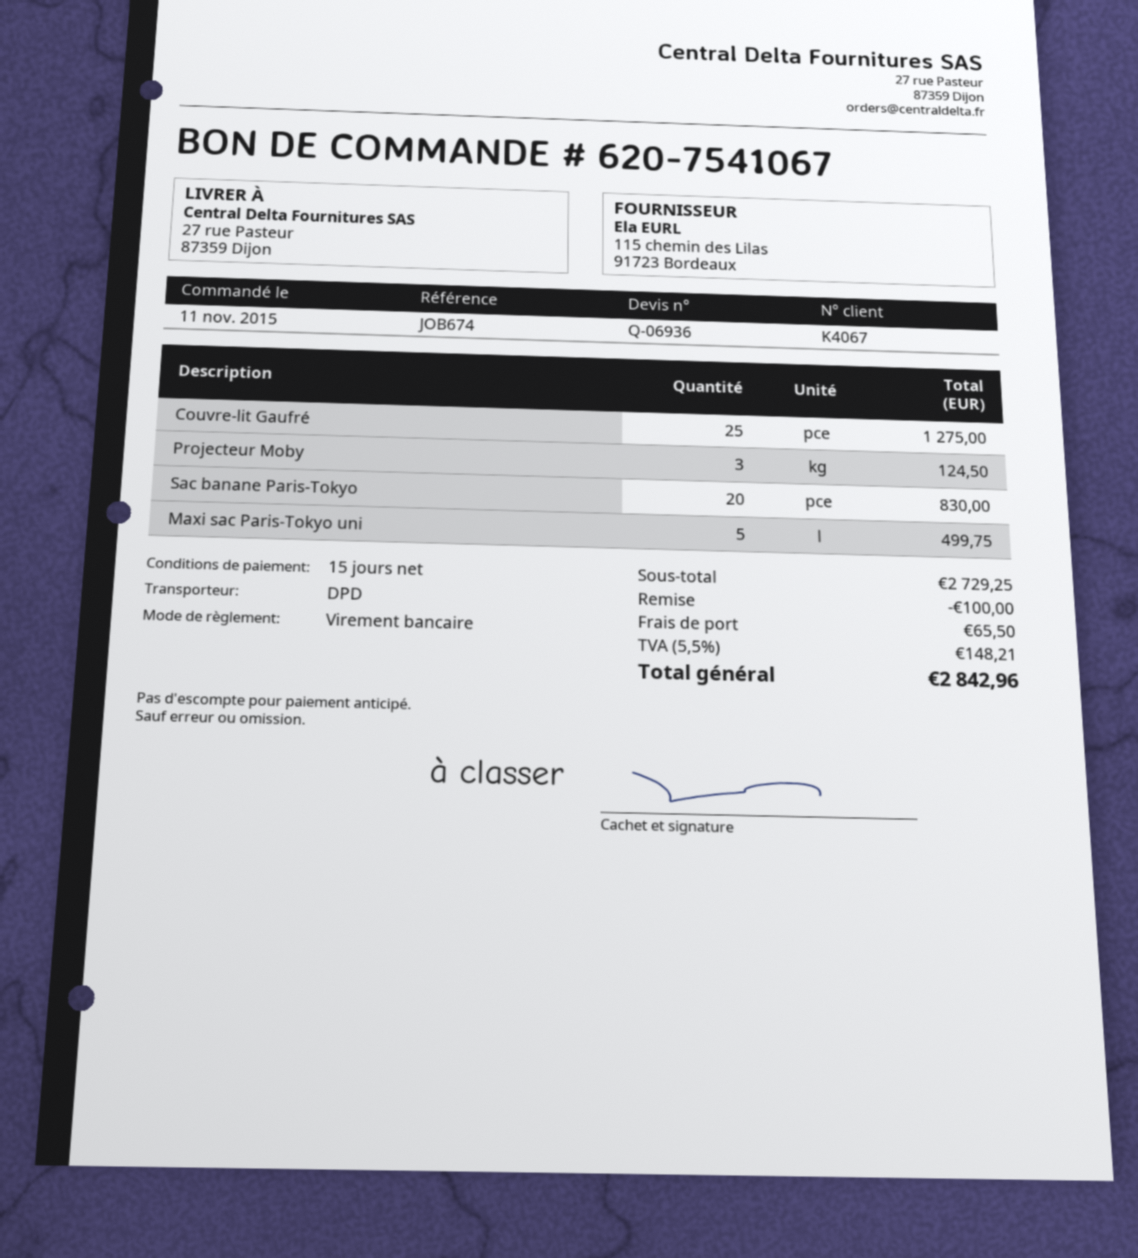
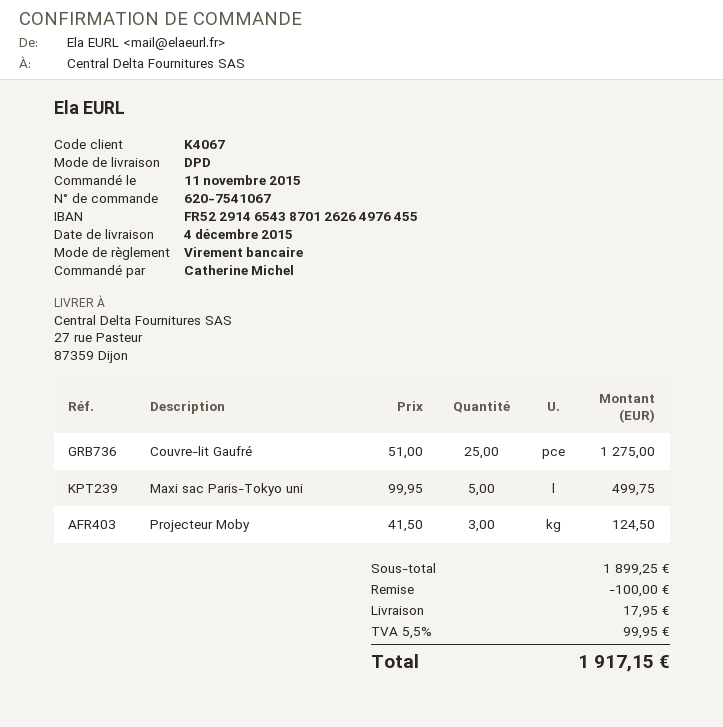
Sac banane Paris-Tokyo: 20 for 830.00 -> none
subtotal: 2729.25 -> 1899.25
shipping: 65.50 -> 17.95
tax: 5.5% = 148.21 -> 5.5% = 99.95
total: 2842.96 -> 1917.15

